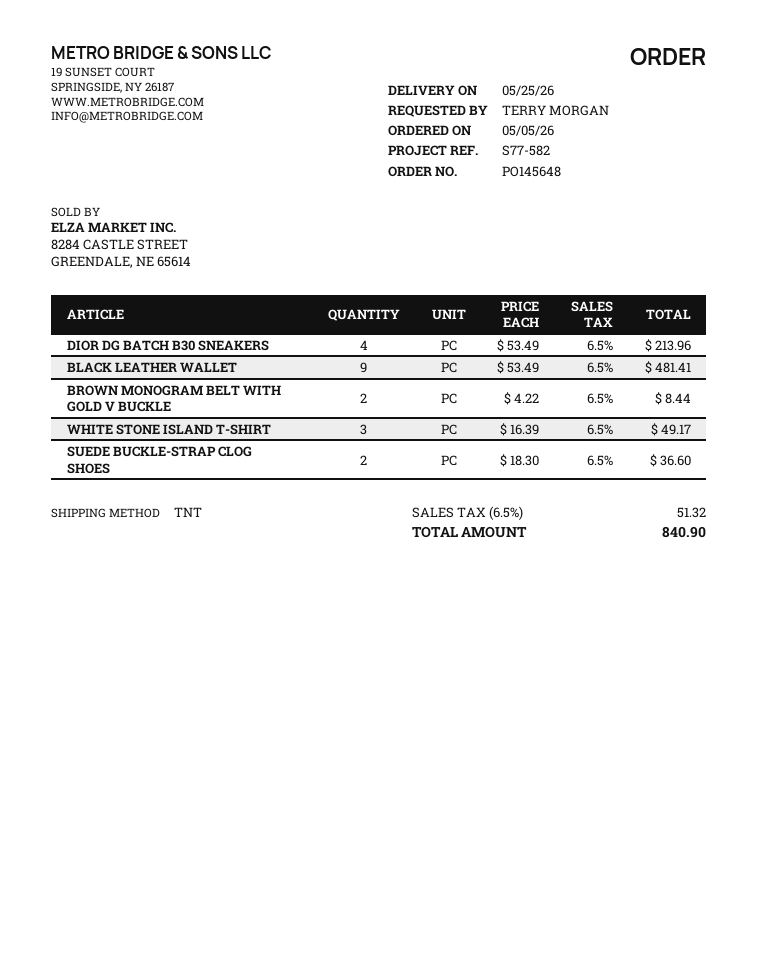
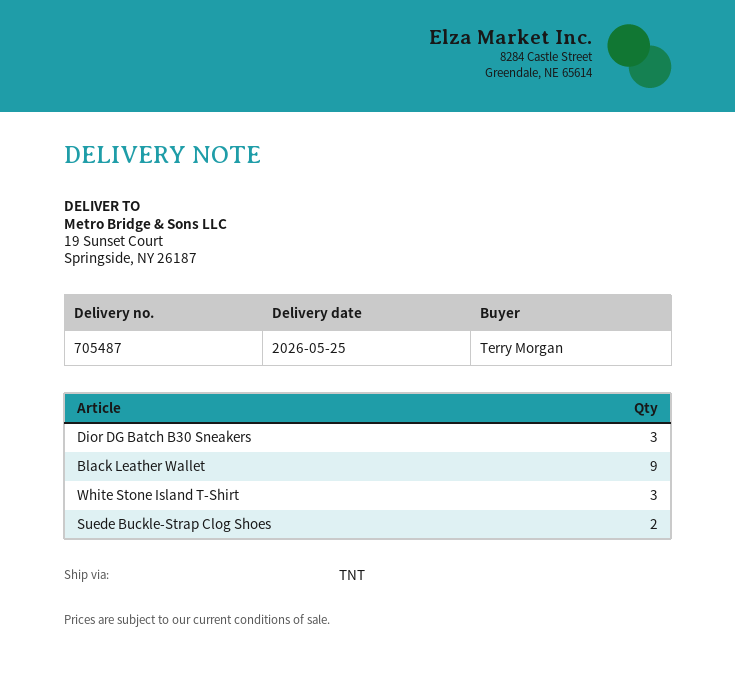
DIOR DG BATCH B30 SNEAKERS: 4 -> 3
BROWN MONOGRAM BELT WITH GOLD V BUCKLE: 2 -> none

